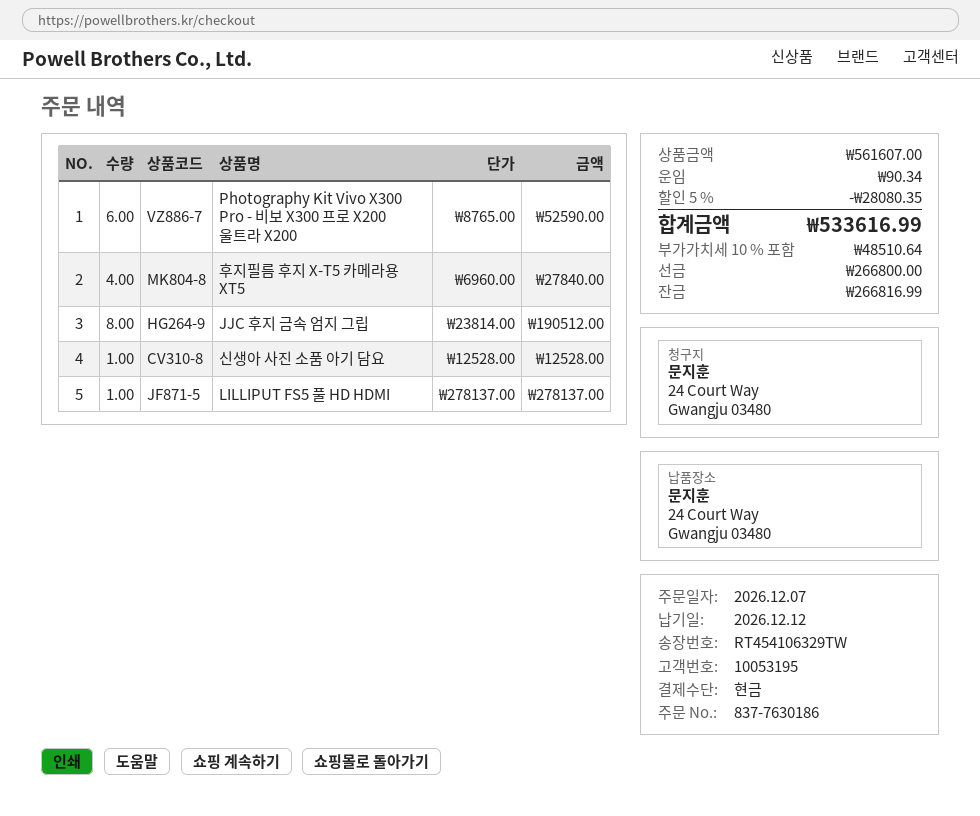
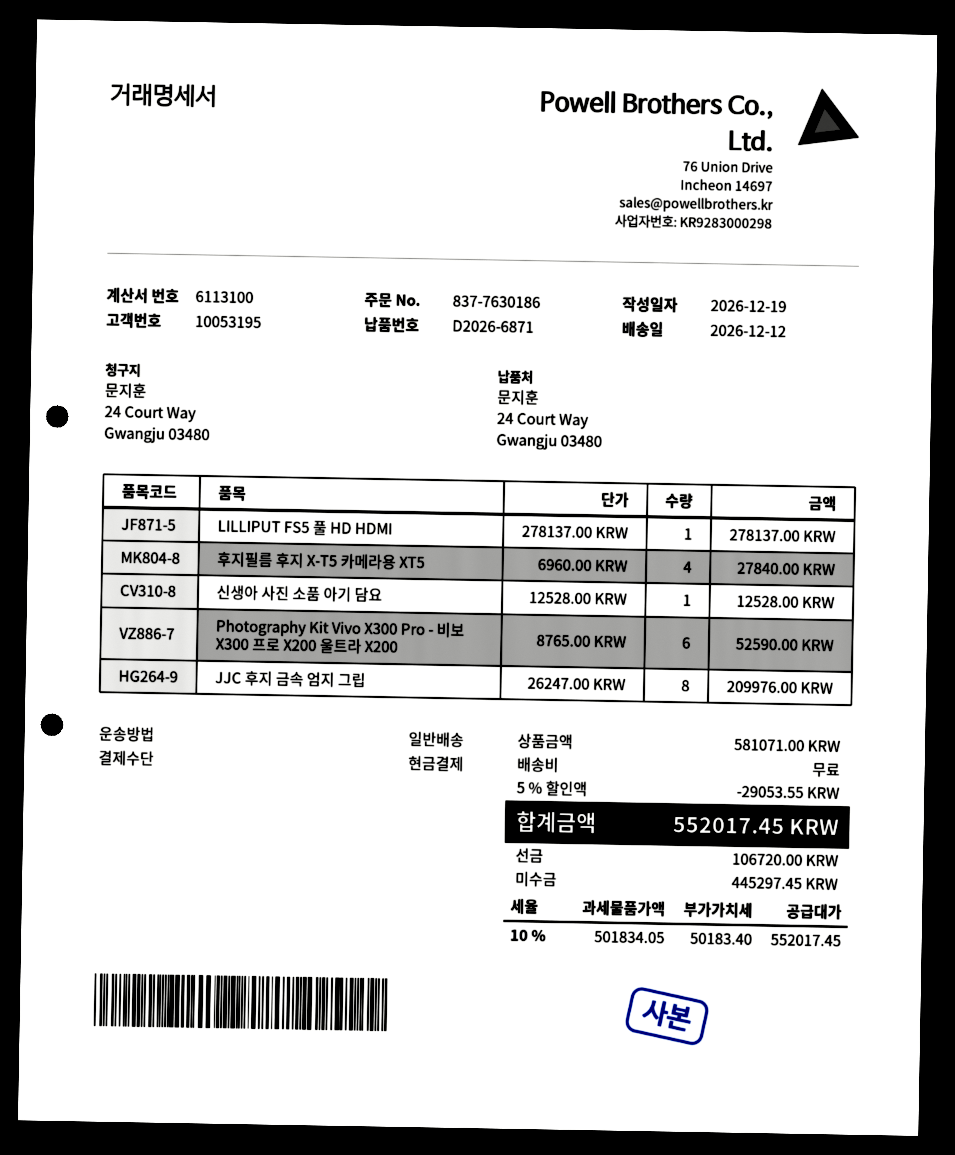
JJC 후지 금속 엄지 그립: 8 x 23814.00 = 190512.00 -> 8 x 26247.00 = 209976.00
subtotal: 561607.00 -> 581071.00
discount: 5% = 28080.35 -> 5% = 29053.55
shipping: 90.34 -> 0.00
tax: 10% = 48510.64 -> 10% = 50183.40
total: 533616.99 -> 552017.45
deposit: 266800.00 -> 106720.00
balance: 266816.99 -> 445297.45

